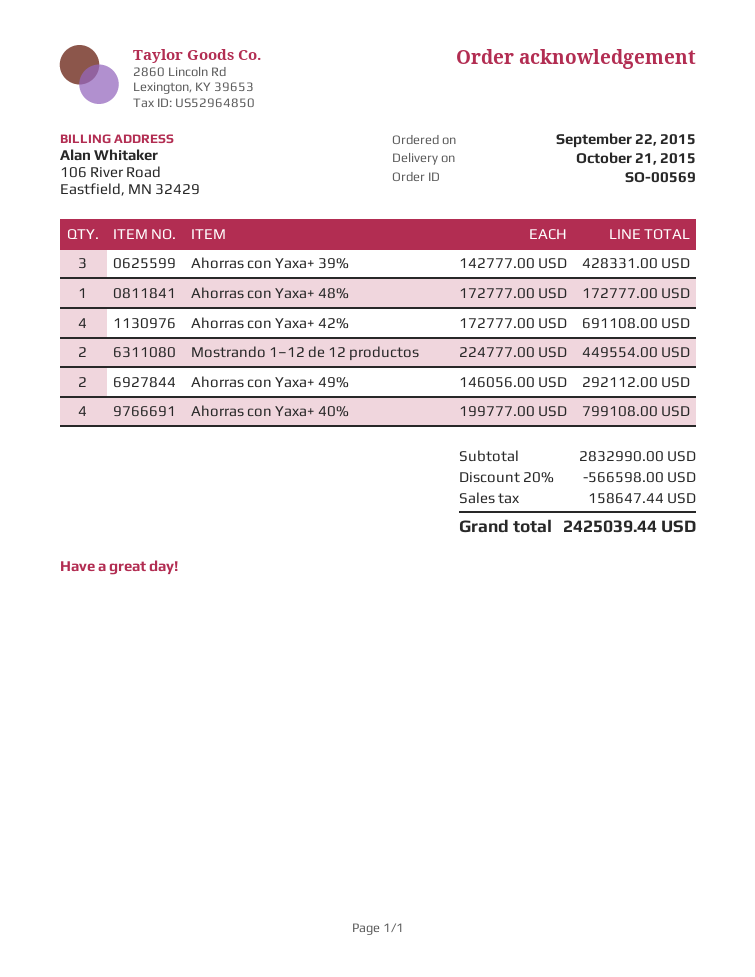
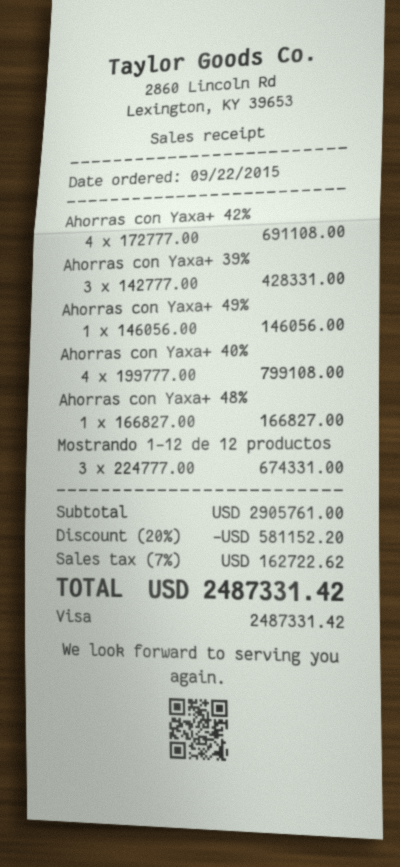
Ahorras con Yaxa+ 48%: 1 x 172777.00 = 172777.00 -> 1 x 166827.00 = 166827.00
Mostrando 1–12 de 12 productos: 2 x 224777.00 = 449554.00 -> 3 x 224777.00 = 674331.00
Ahorras con Yaxa+ 49%: 2 x 146056.00 = 292112.00 -> 1 x 146056.00 = 146056.00
subtotal: 2832990.00 -> 2905761.00
discount: 20% = 566598.00 -> 20% = 581152.20
tax: 158647.44 -> 162722.62
total: 2425039.44 -> 2487331.42

